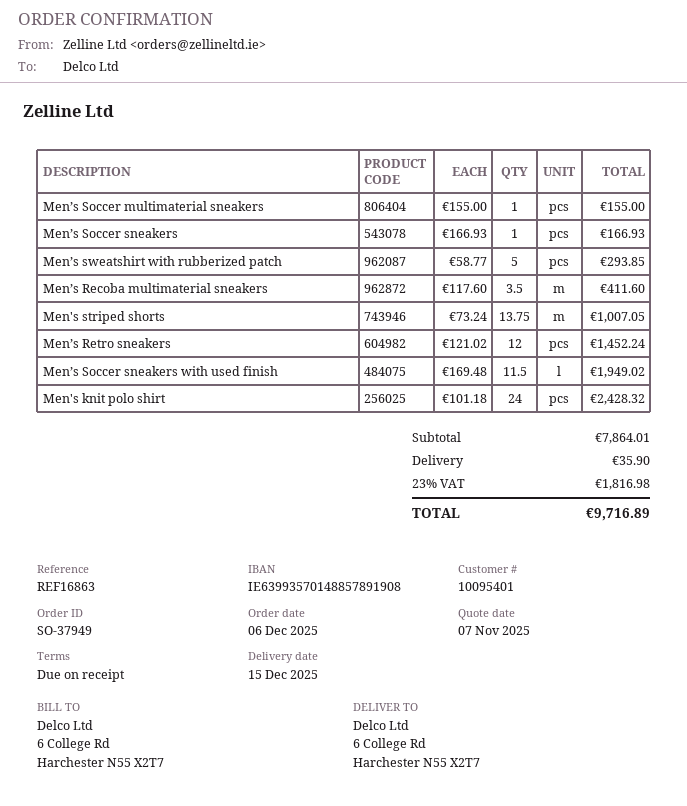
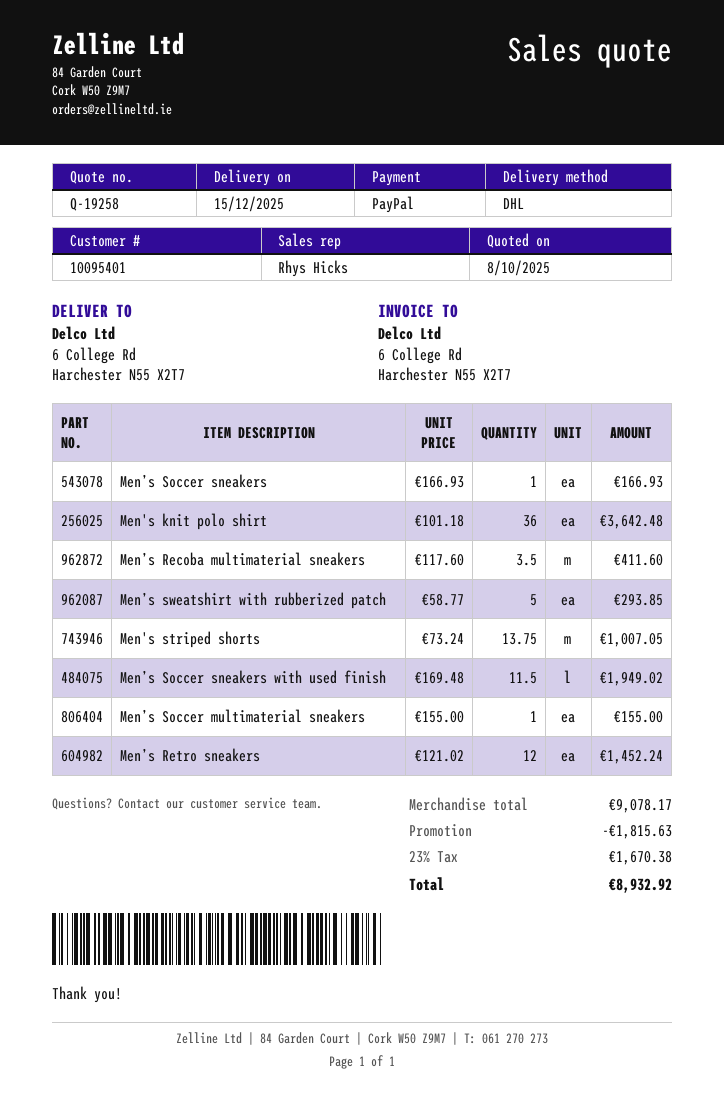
quote date: 2025-11-07 -> 2025-10-08
Men's knit polo shirt: 24 x 101.18 = 2428.32 -> 36 x 101.18 = 3642.48
subtotal: 7864.01 -> 9078.17
discount: none -> 1815.63
shipping: 35.90 -> none
tax: 23% = 1816.98 -> 23% = 1670.38
total: 9716.89 -> 8932.92

